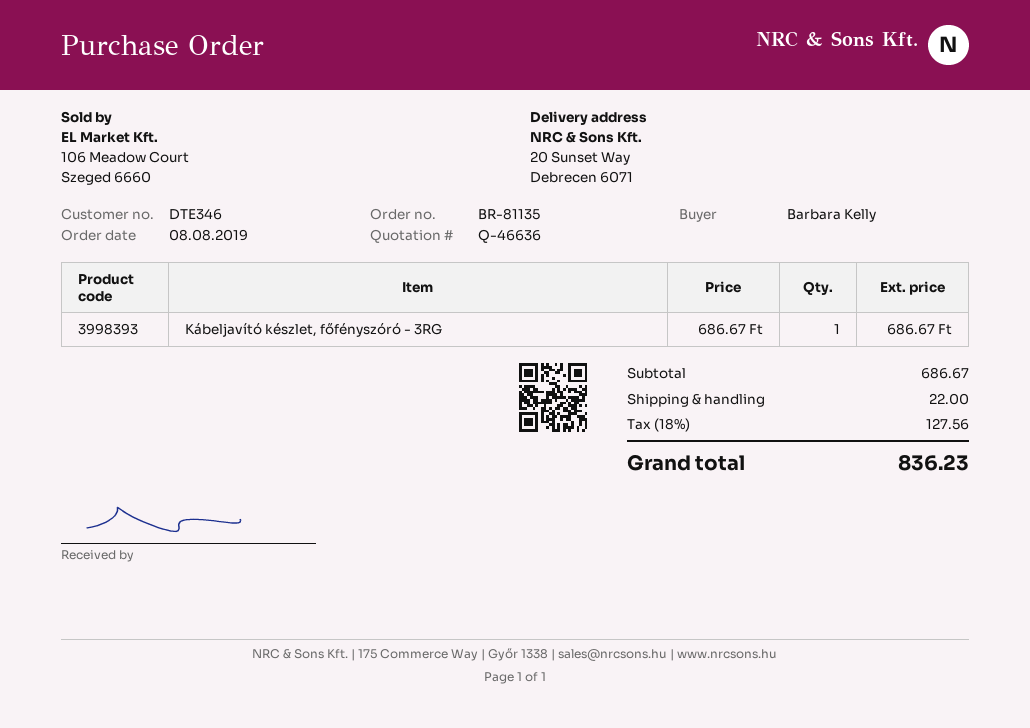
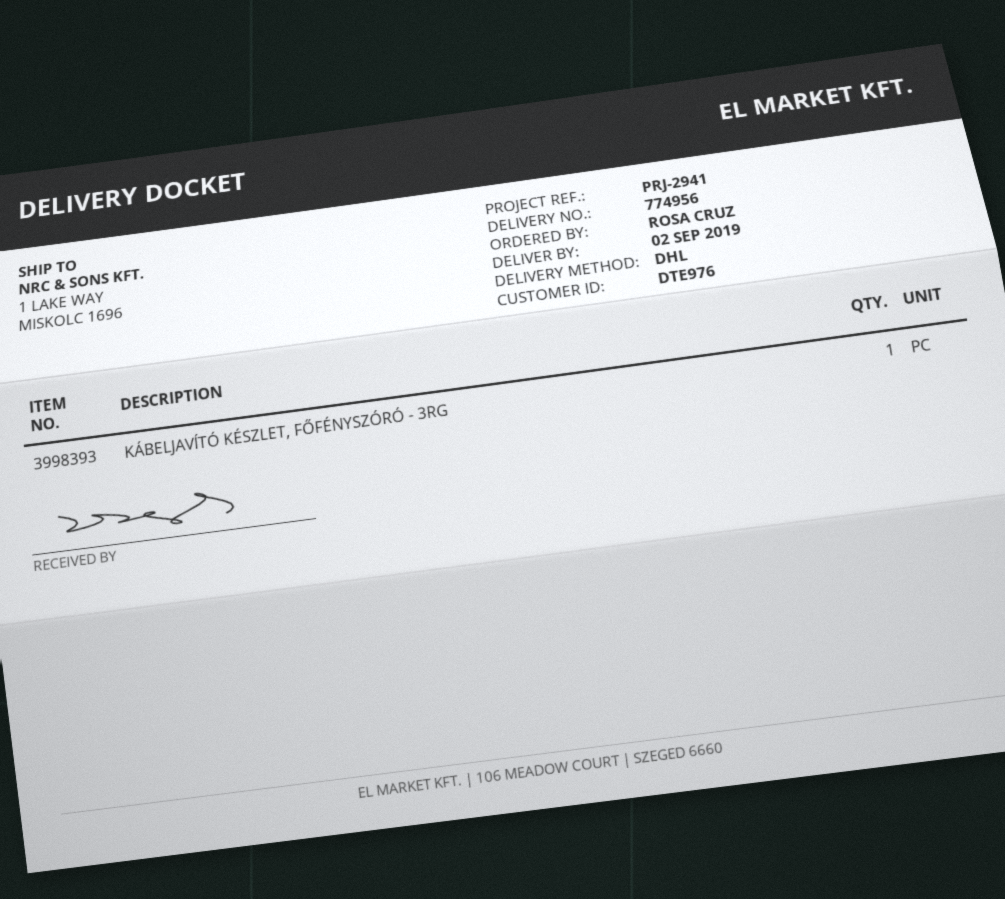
customer number: DTE346 -> DTE976
ordered by: Barbara Kelly -> ROSA CRUZ
ship to: 20 Sunset Way, Debrecen 6071 -> 1 LAKE WAY, MISKOLC 1696

